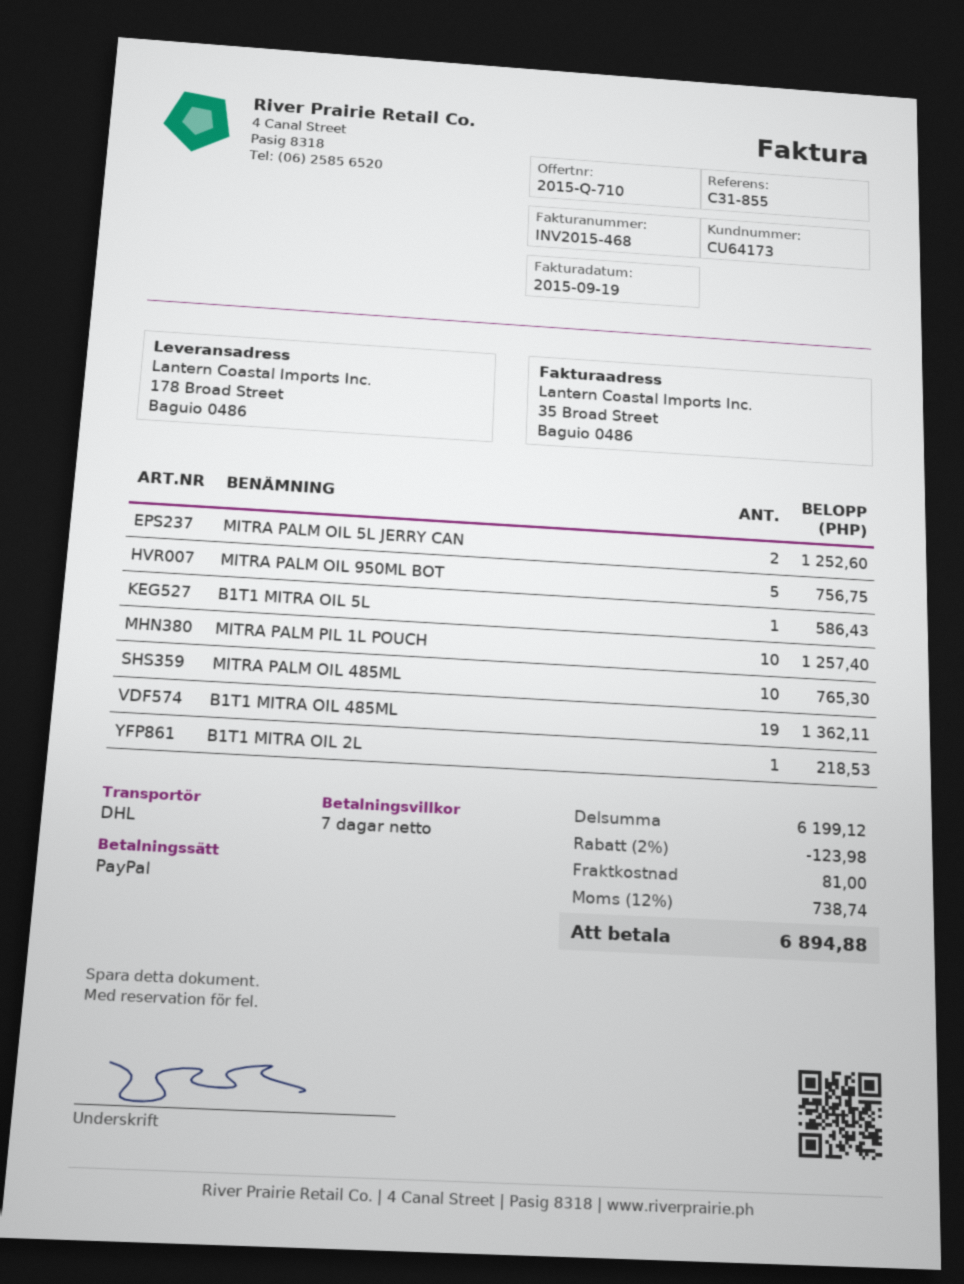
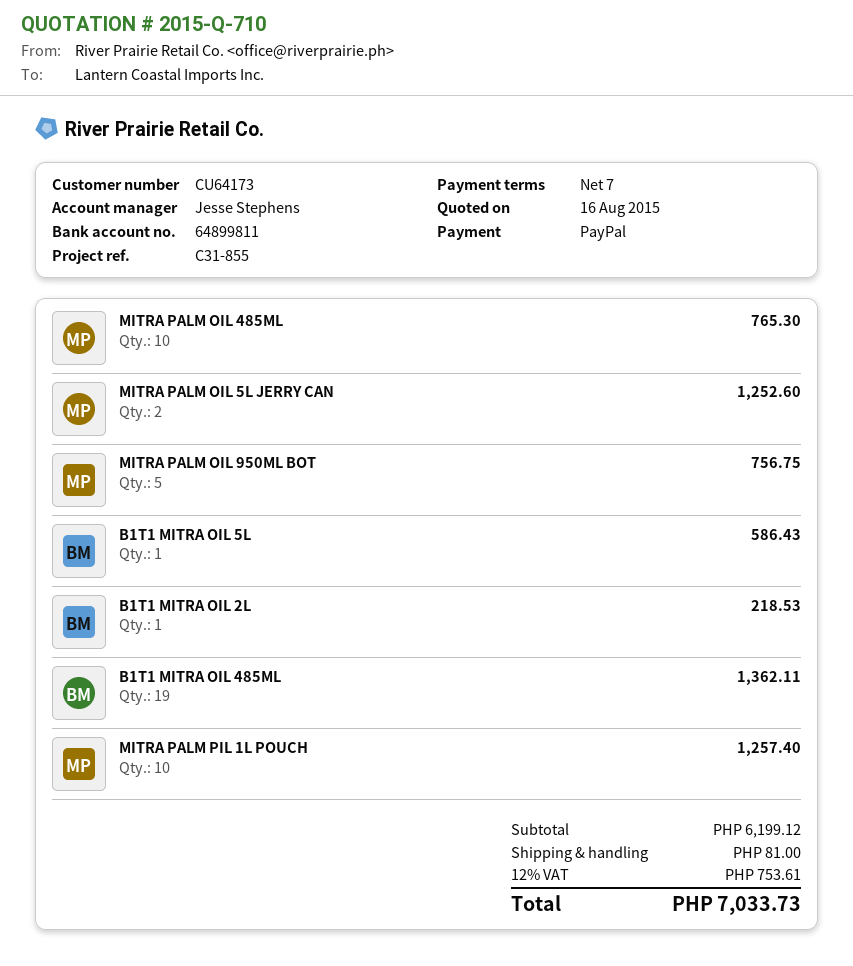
discount: 2% = 123.98 -> none
tax: 12% = 738.74 -> 12% = 753.61
total: 6894.88 -> 7033.73

